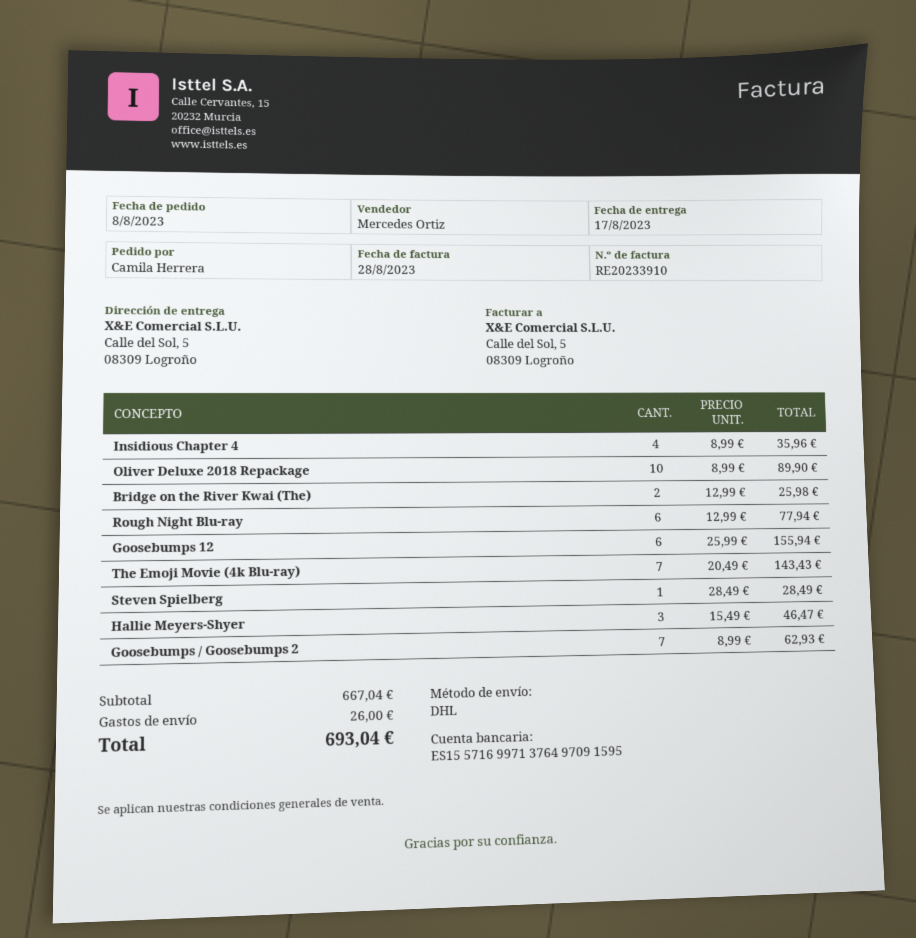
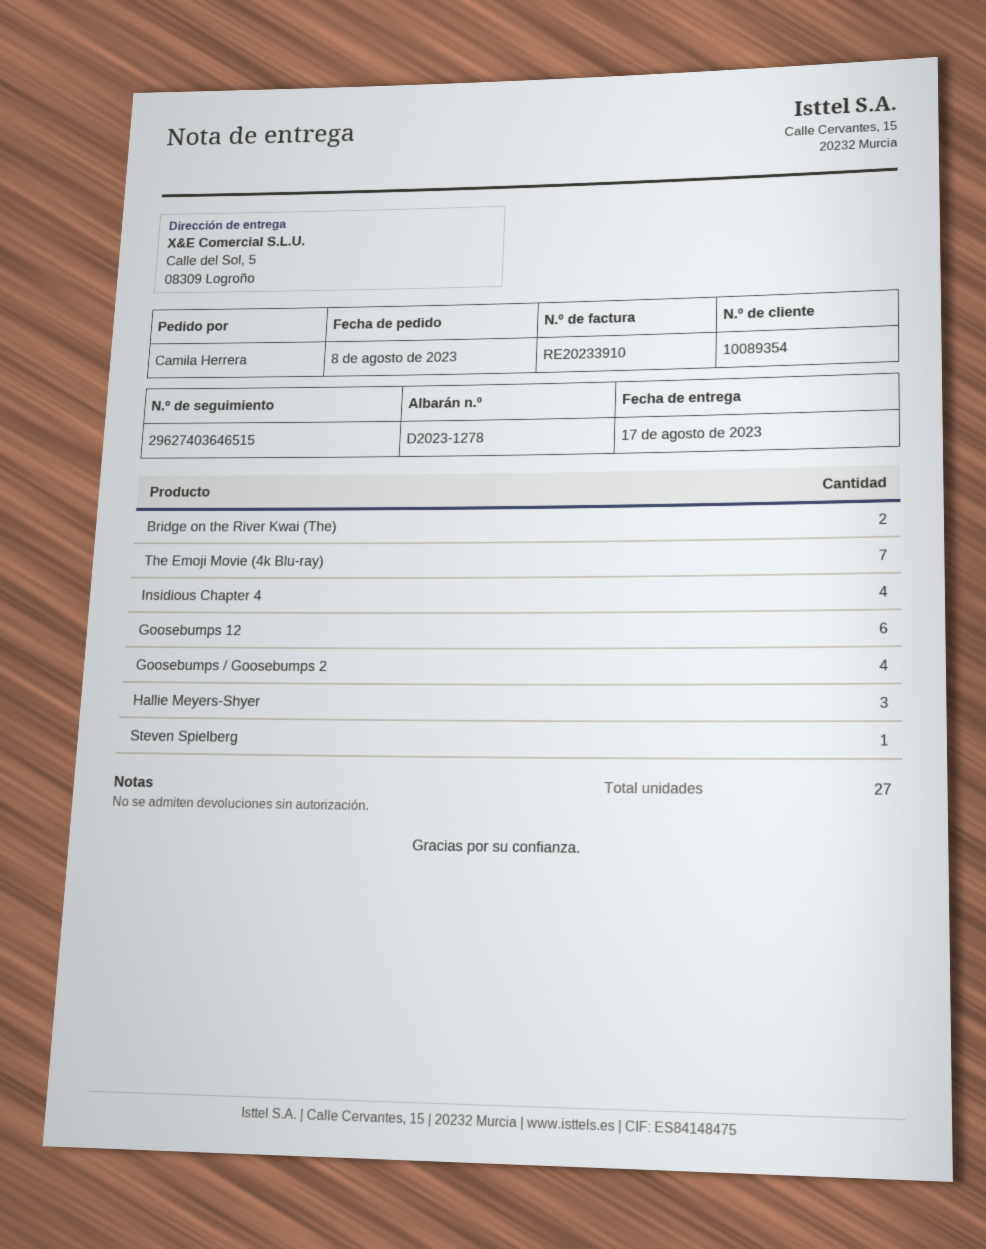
Oliver Deluxe 2018 Repackage: 10 -> none
Rough Night Blu-ray: 6 -> none
Goosebumps / Goosebumps 2: 7 -> 4

